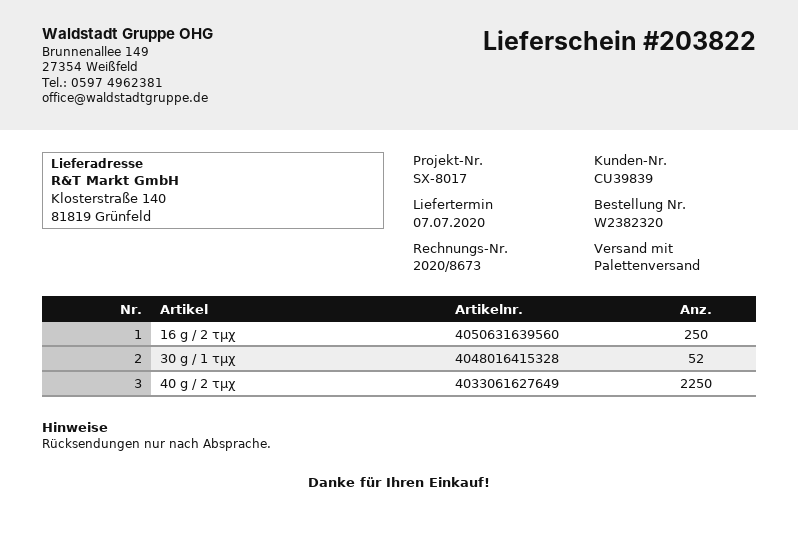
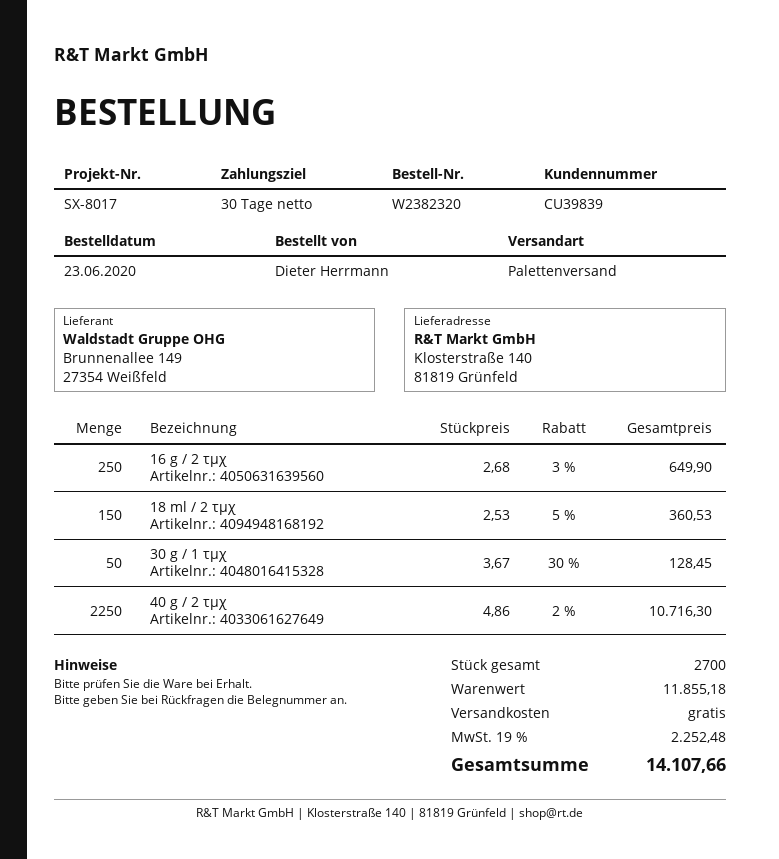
30 g / 1 τμχ: 52 -> 50
18 ml / 2 τμχ: none -> 150

